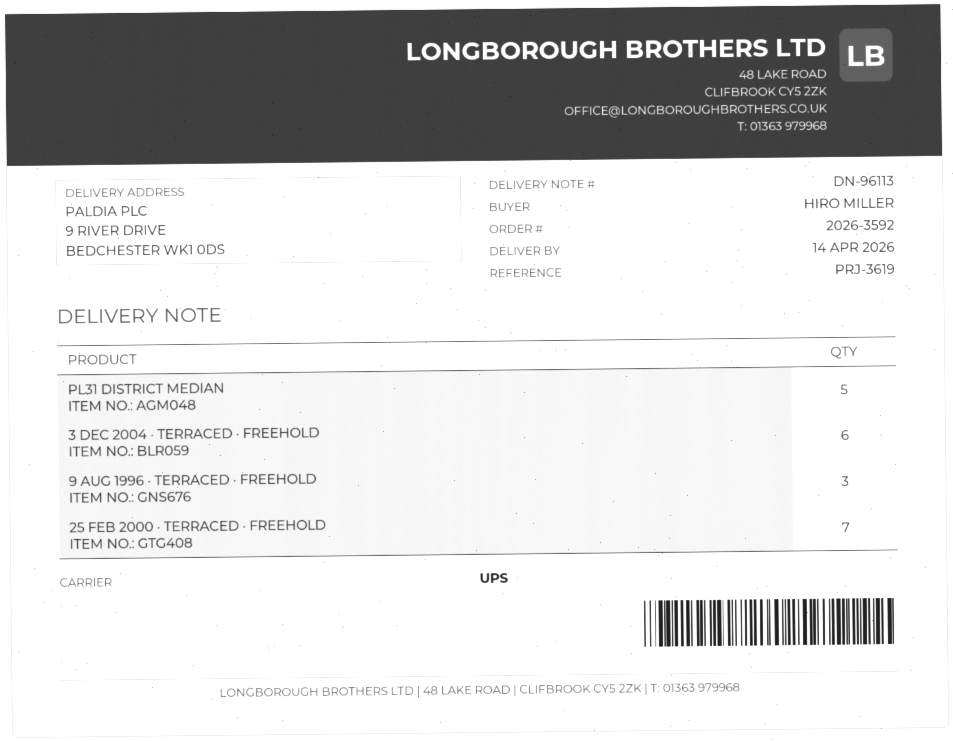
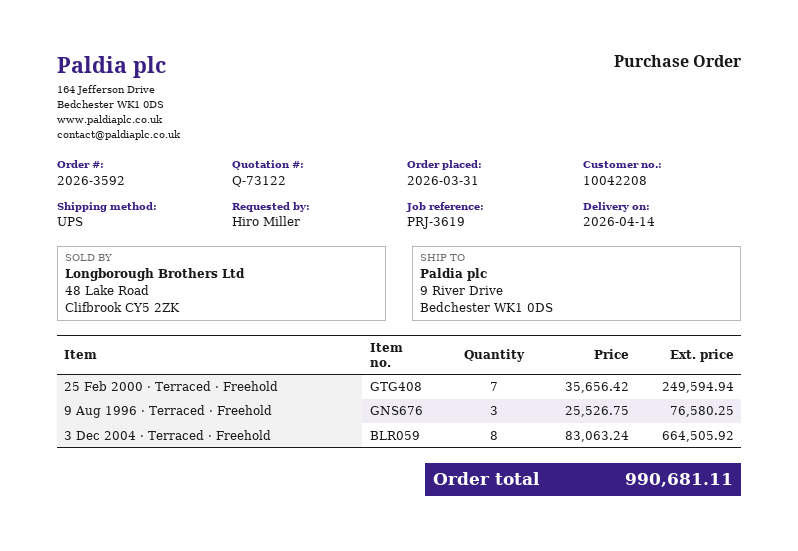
PL31 DISTRICT MEDIAN: 5 -> none
3 DEC 2004 · TERRACED · FREEHOLD: 6 -> 8

